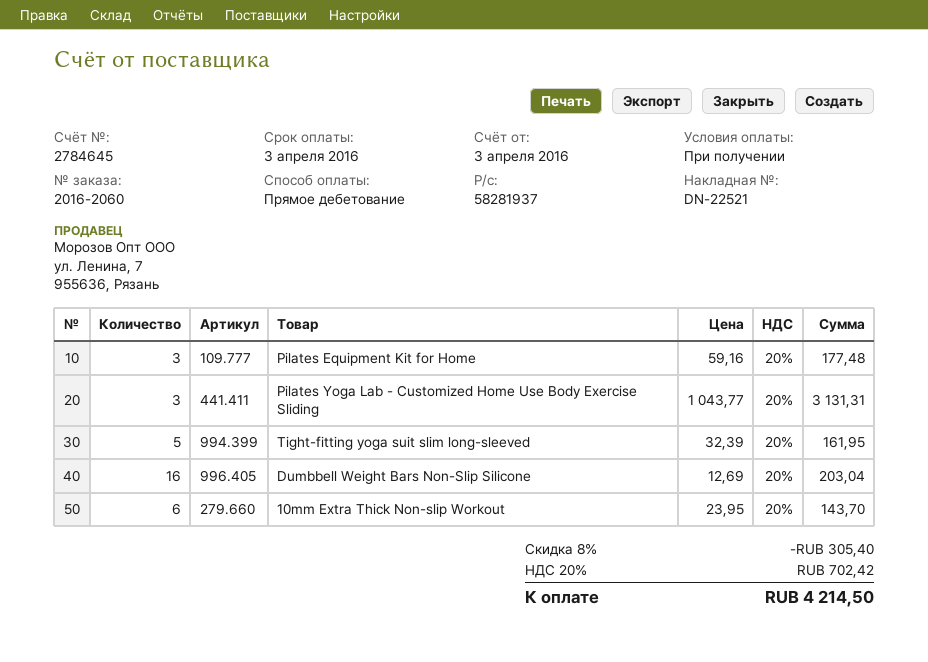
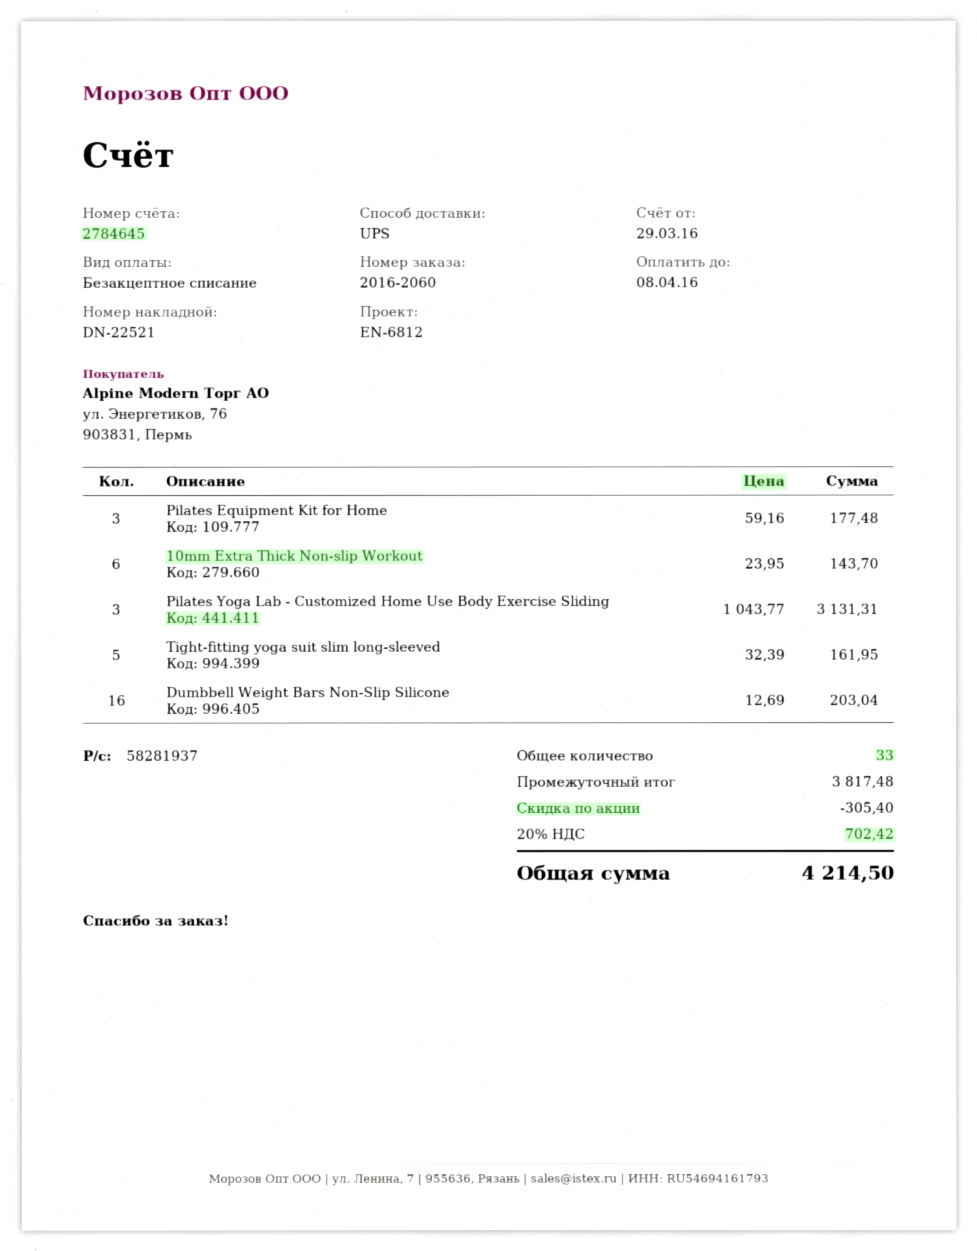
invoice date: 2016-04-03 -> 2016-03-29
due date: 2016-04-03 -> 2016-04-08

